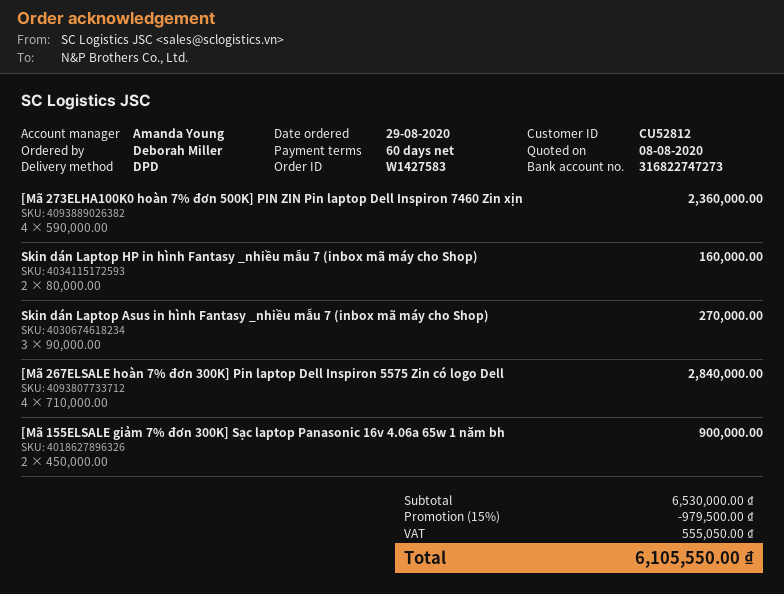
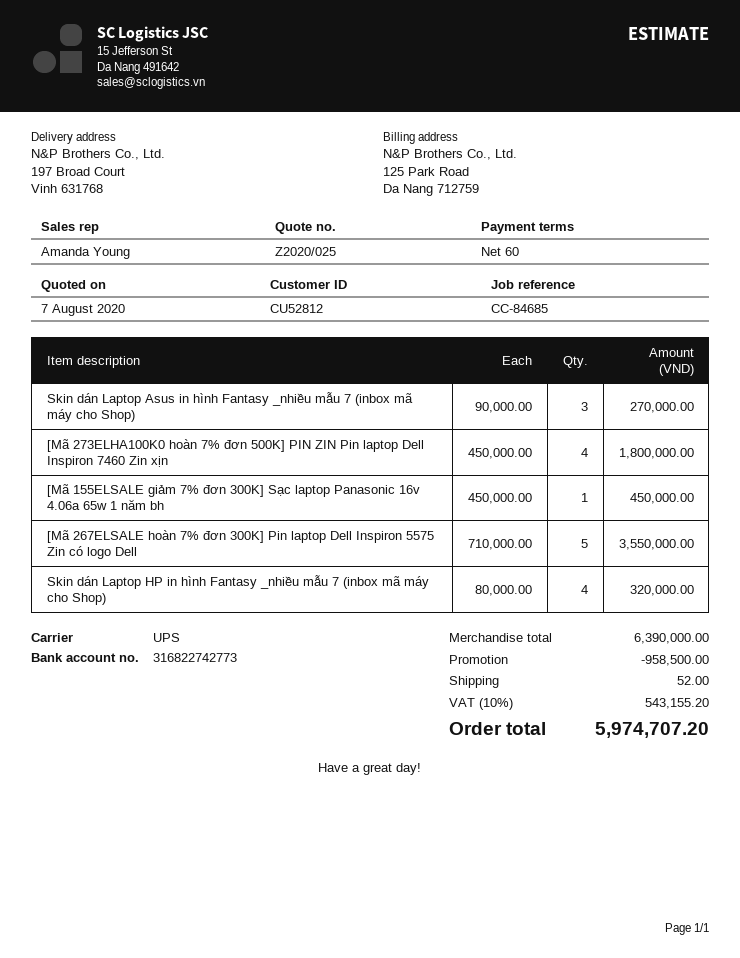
quote date: 2020-08-08 -> 2020-08-07
bank account: 316822747273 -> 316822742773
shipping method: DPD -> UPS
[Mã 273ELHA100K0 hoàn 7% đơn 500K] PIN ZIN Pin laptop Dell Inspiron 7460 Zin xịn: 4 x 590000.00 = 2360000.00 -> 4 x 450000.00 = 1800000.00
Skin dán Laptop HP in hình Fantasy _nhiều mẫu 7 (inbox mã máy cho Shop): 2 x 80000.00 = 160000.00 -> 4 x 80000.00 = 320000.00
[Mã 267ELSALE hoàn 7% đơn 300K] Pin laptop Dell Inspiron 5575 Zin có logo Dell: 4 x 710000.00 = 2840000.00 -> 5 x 710000.00 = 3550000.00
[Mã 155ELSALE giảm 7% đơn 300K] Sạc laptop Panasonic 16v 4.06a 65w 1 năm bh: 2 x 450000.00 = 900000.00 -> 1 x 450000.00 = 450000.00
subtotal: 6530000.00 -> 6390000.00
discount: 979500.00 -> 958500.00
shipping: none -> 52.00
tax: 555050.00 -> 543155.20
total: 6105550.00 -> 5974707.20

